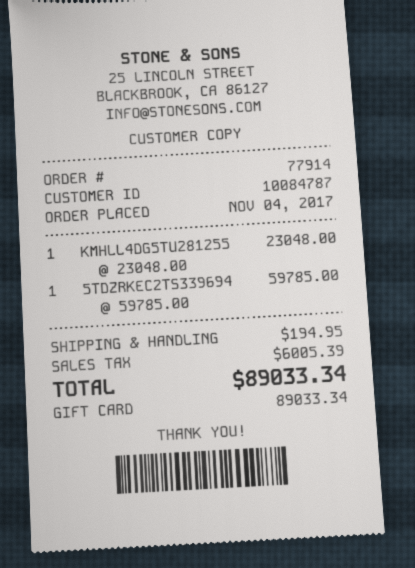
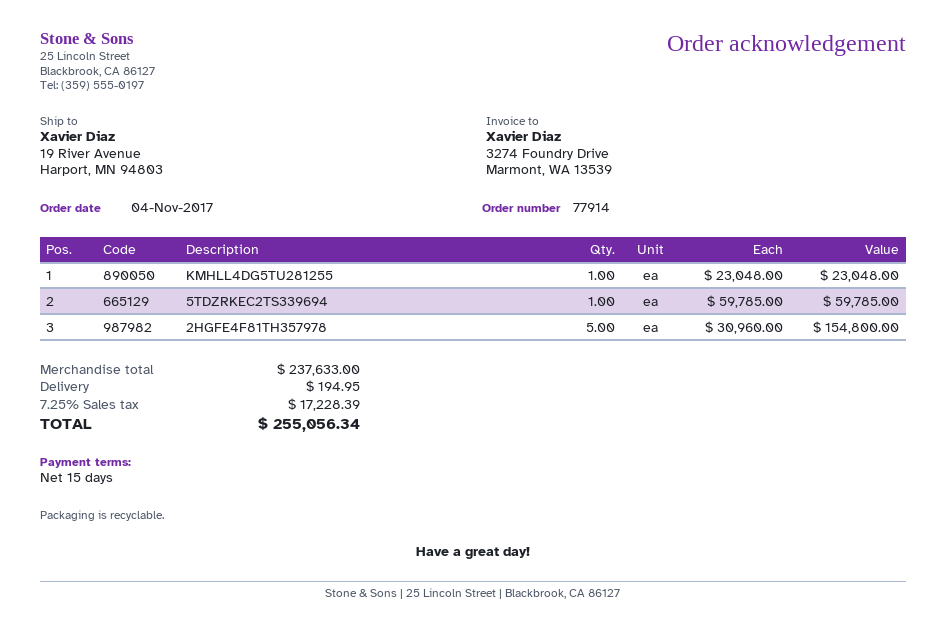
2HGFE4F81TH357978: none -> 5 x 30960.00 = 154800.00
tax: 6005.39 -> 17228.39
total: 89033.34 -> 255056.34

